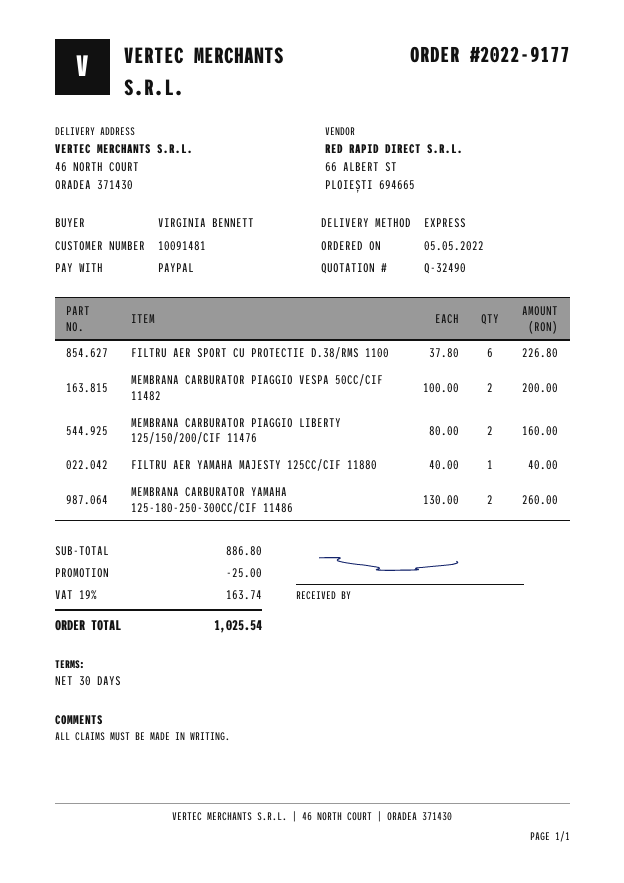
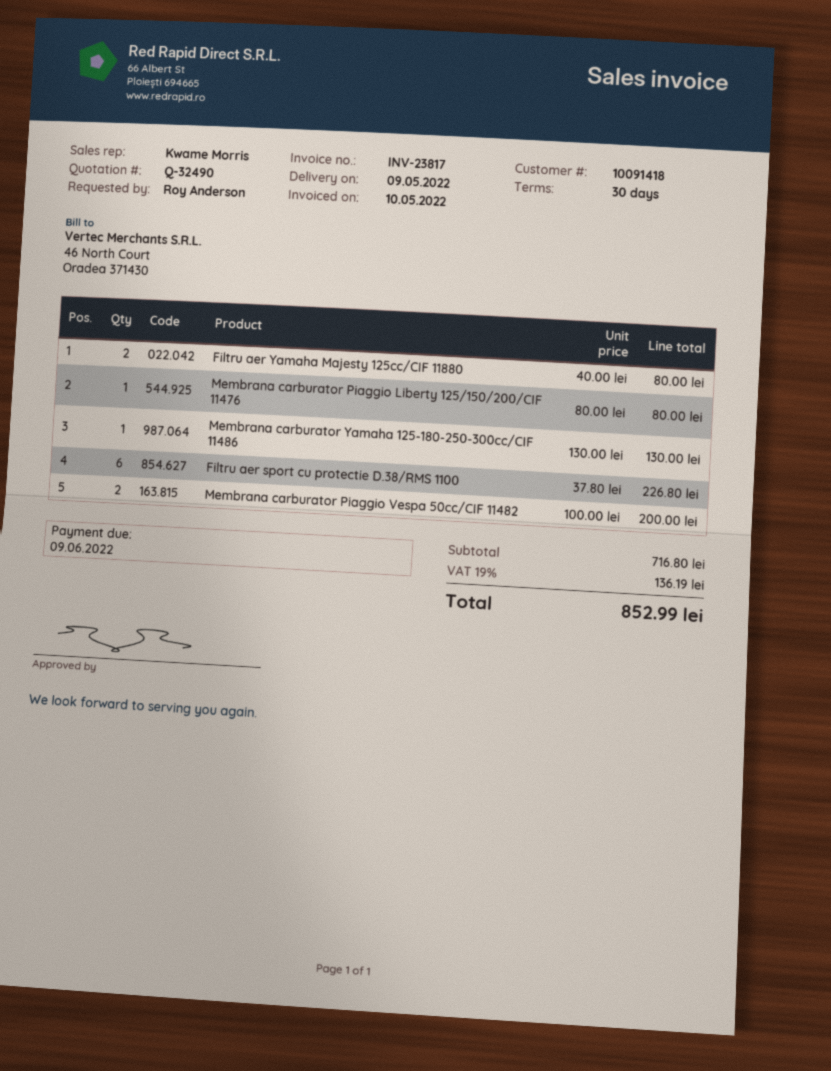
customer number: 10091481 -> 10091418
ordered by: VIRGINIA BENNETT -> Roy Anderson
MEMBRANA CARBURATOR PIAGGIO LIBERTY 125/150/200/CIF 11476: 2 x 80.00 = 160.00 -> 1 x 80.00 = 80.00
FILTRU AER YAMAHA MAJESTY 125CC/CIF 11880: 1 x 40.00 = 40.00 -> 2 x 40.00 = 80.00
MEMBRANA CARBURATOR YAMAHA 125-180-250-300CC/CIF 11486: 2 x 130.00 = 260.00 -> 1 x 130.00 = 130.00
subtotal: 886.80 -> 716.80
discount: 25.00 -> none
tax: 19% = 163.74 -> 19% = 136.19
total: 1025.54 -> 852.99

